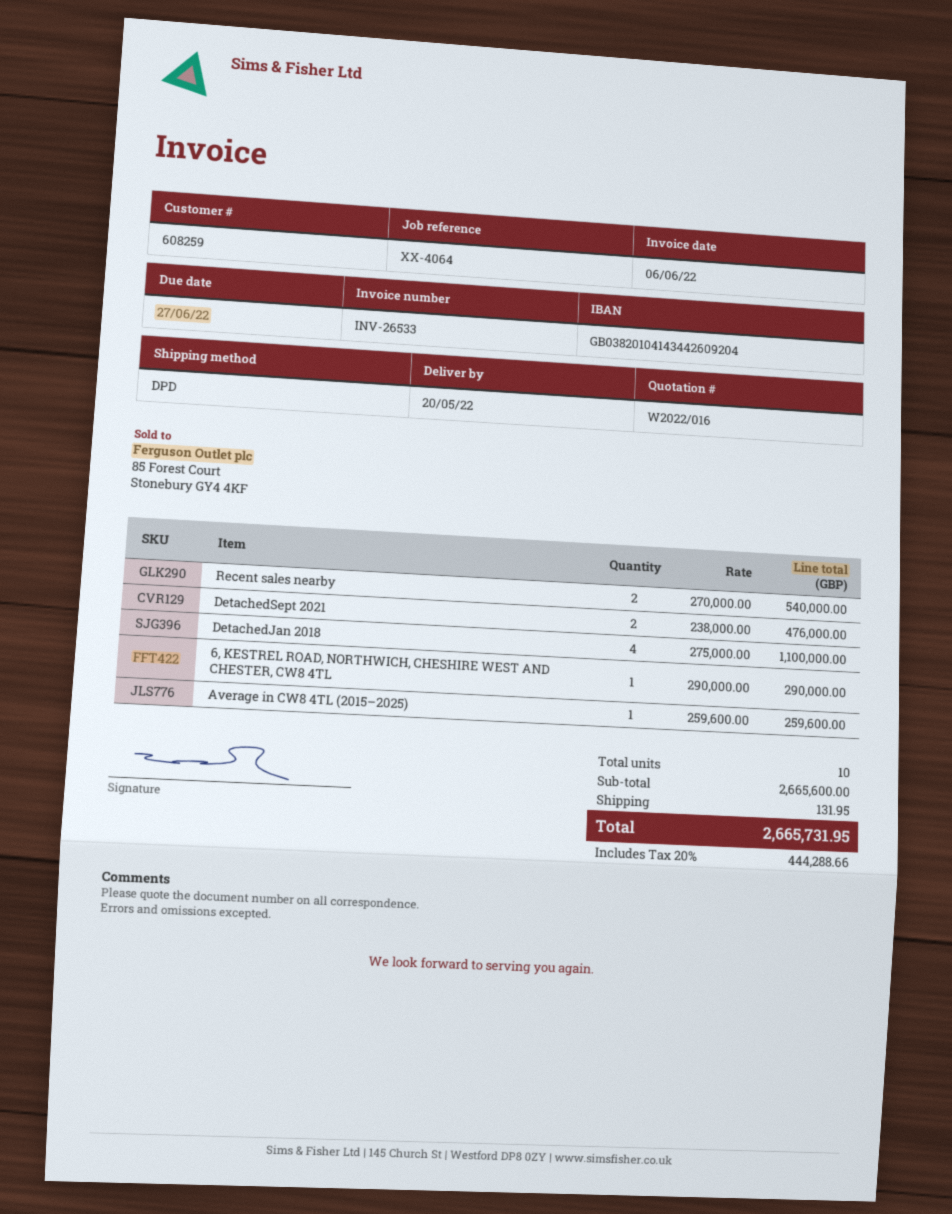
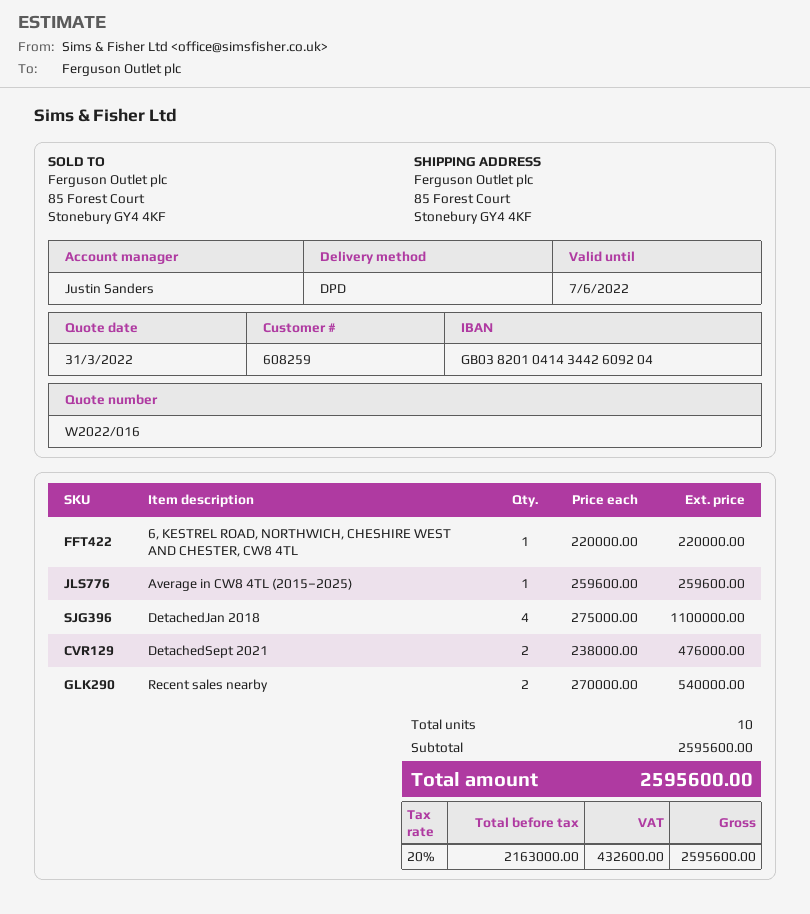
6, KESTREL ROAD, NORTHWICH, CHESHIRE WEST AND CHESTER, CW8 4TL: 1 x 290000.00 = 290000.00 -> 1 x 220000.00 = 220000.00
subtotal: 2665600.00 -> 2595600.00
shipping: 131.95 -> none
tax: 20% = 444288.66 -> 20% = 432600.00
total: 2665731.95 -> 2595600.00

